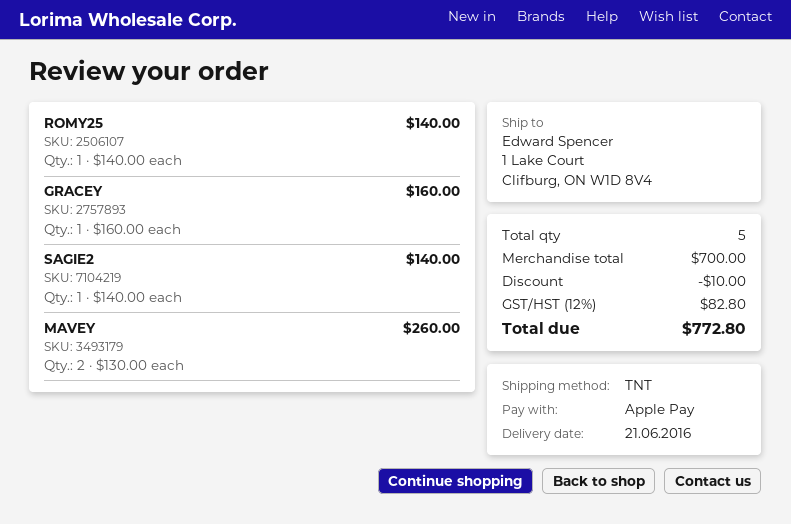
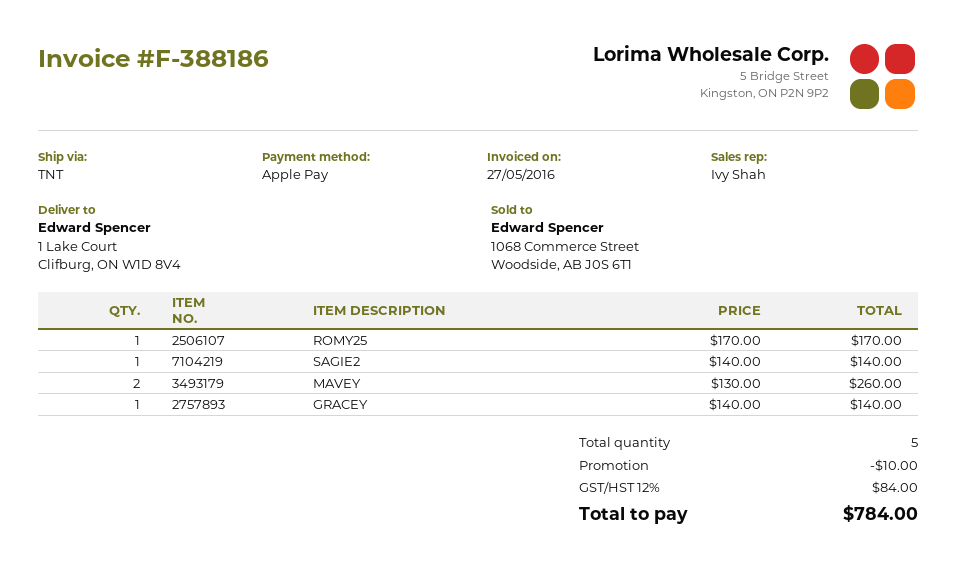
ROMY25: 1 x 140.00 = 140.00 -> 1 x 170.00 = 170.00
GRACEY: 1 x 160.00 = 160.00 -> 1 x 140.00 = 140.00
tax: 12% = 82.80 -> 12% = 84.00
total: 772.80 -> 784.00

